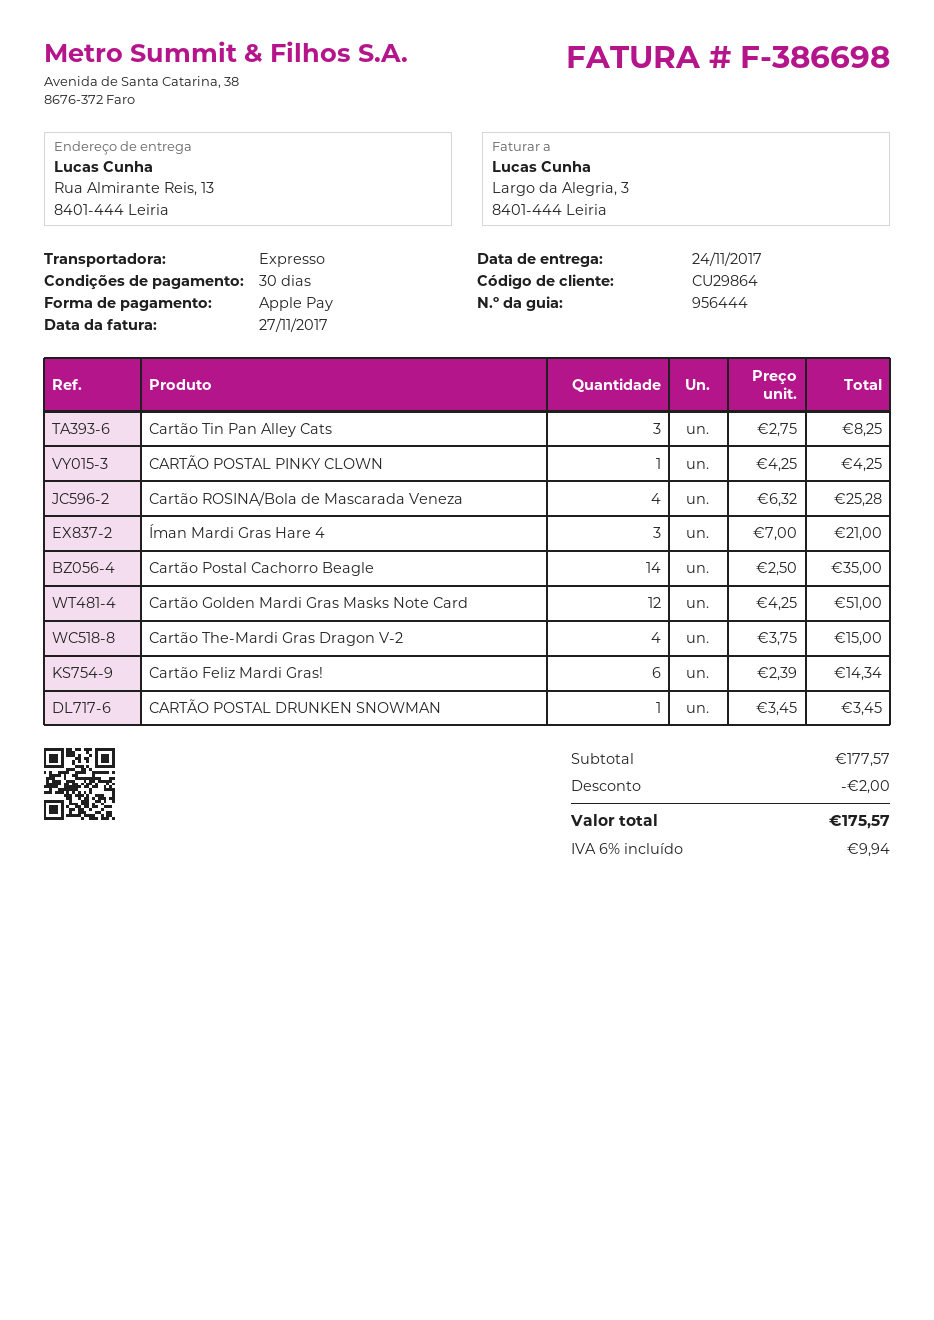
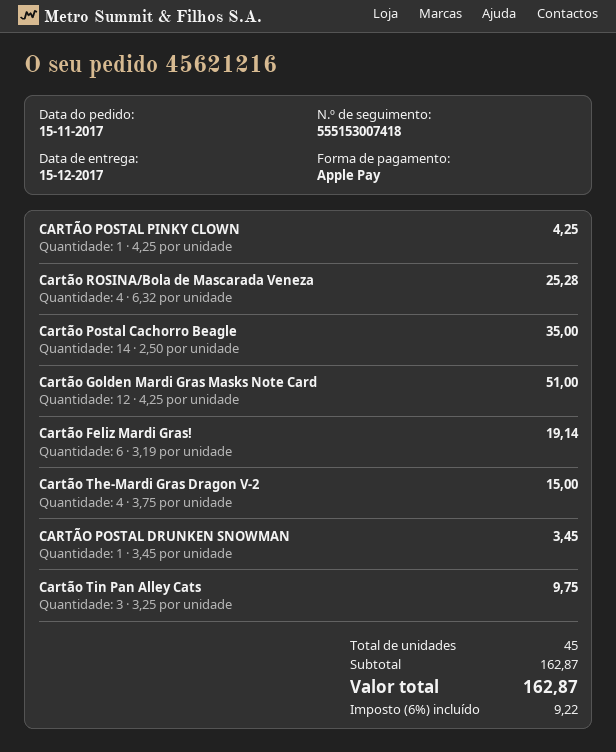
delivery date: 2017-11-24 -> 2017-12-15
Cartão Tin Pan Alley Cats: 3 x 2.75 = 8.25 -> 3 x 3.25 = 9.75
Íman Mardi Gras Hare 4: 3 x 7.00 = 21.00 -> none
Cartão Feliz Mardi Gras!: 6 x 2.39 = 14.34 -> 6 x 3.19 = 19.14
subtotal: 177.57 -> 162.87
discount: 2.00 -> none
tax: 6% = 9.94 -> 6% = 9.22
total: 175.57 -> 162.87

